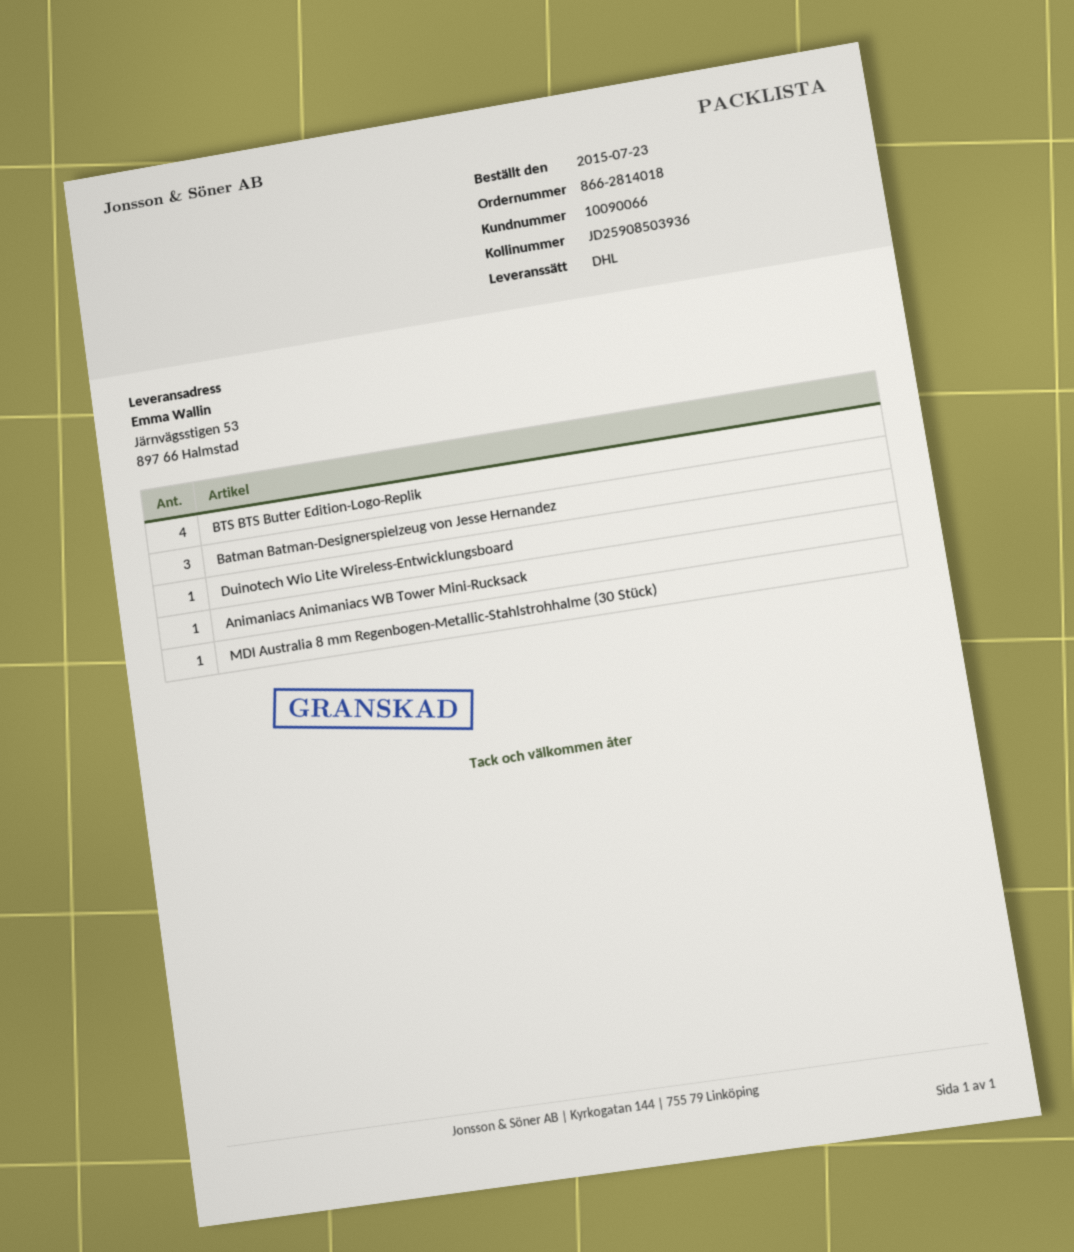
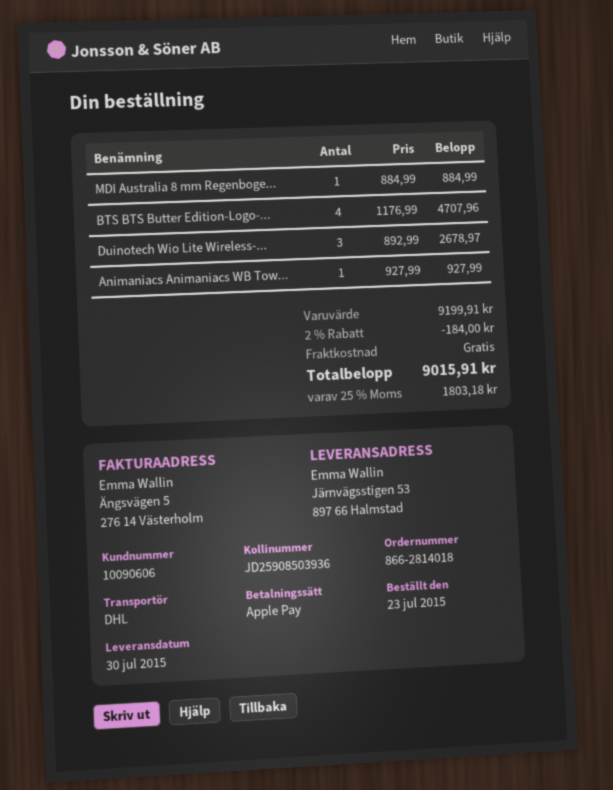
customer number: 10090066 -> 10090606
Batman Batman-Designerspielzeug von Jesse Hernandez: 3 -> none
Duinotech Wio Lite Wireless-Entwicklungsboard: 1 -> 3

